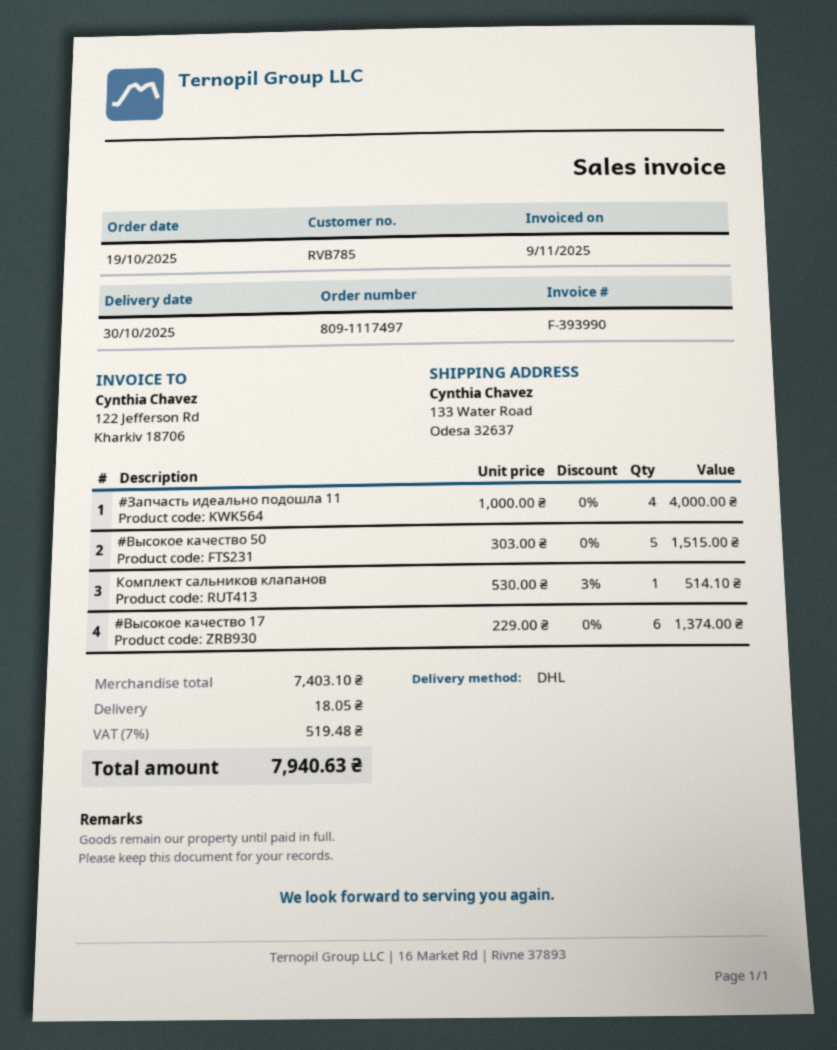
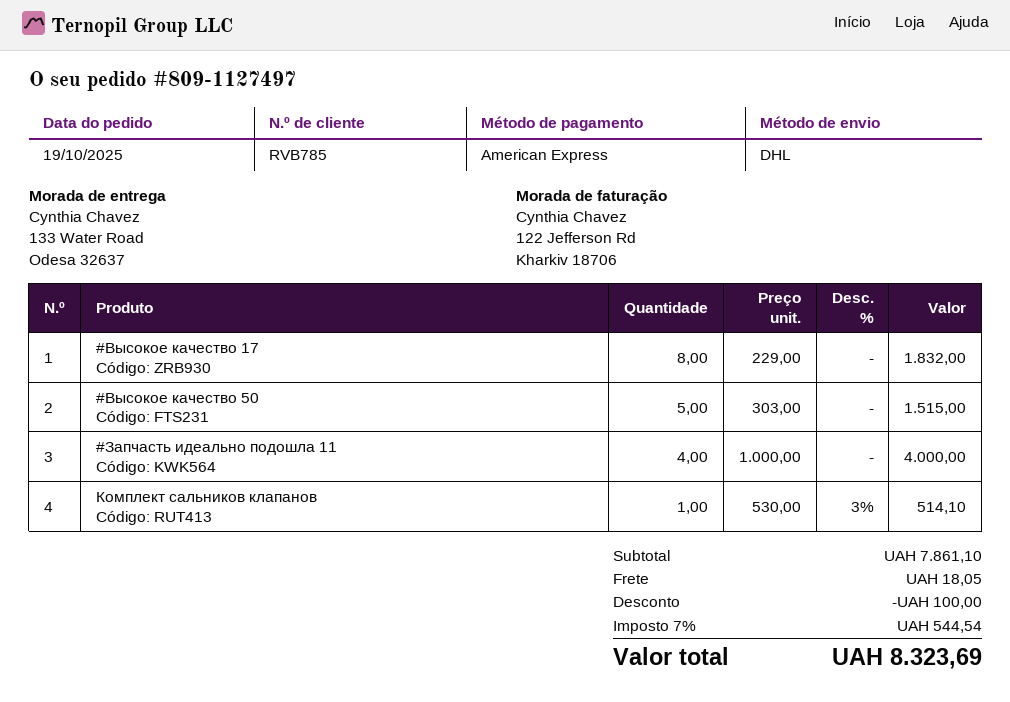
order number: 809-1117497 -> 809-1127497
#Высокое качество 17: 6 x 229.00 = 1374.00 -> 8 x 229.00 = 1832.00
subtotal: 7403.10 -> 7861.10
discount: none -> 100.00
tax: 7% = 519.48 -> 7% = 544.54
total: 7940.63 -> 8323.69

